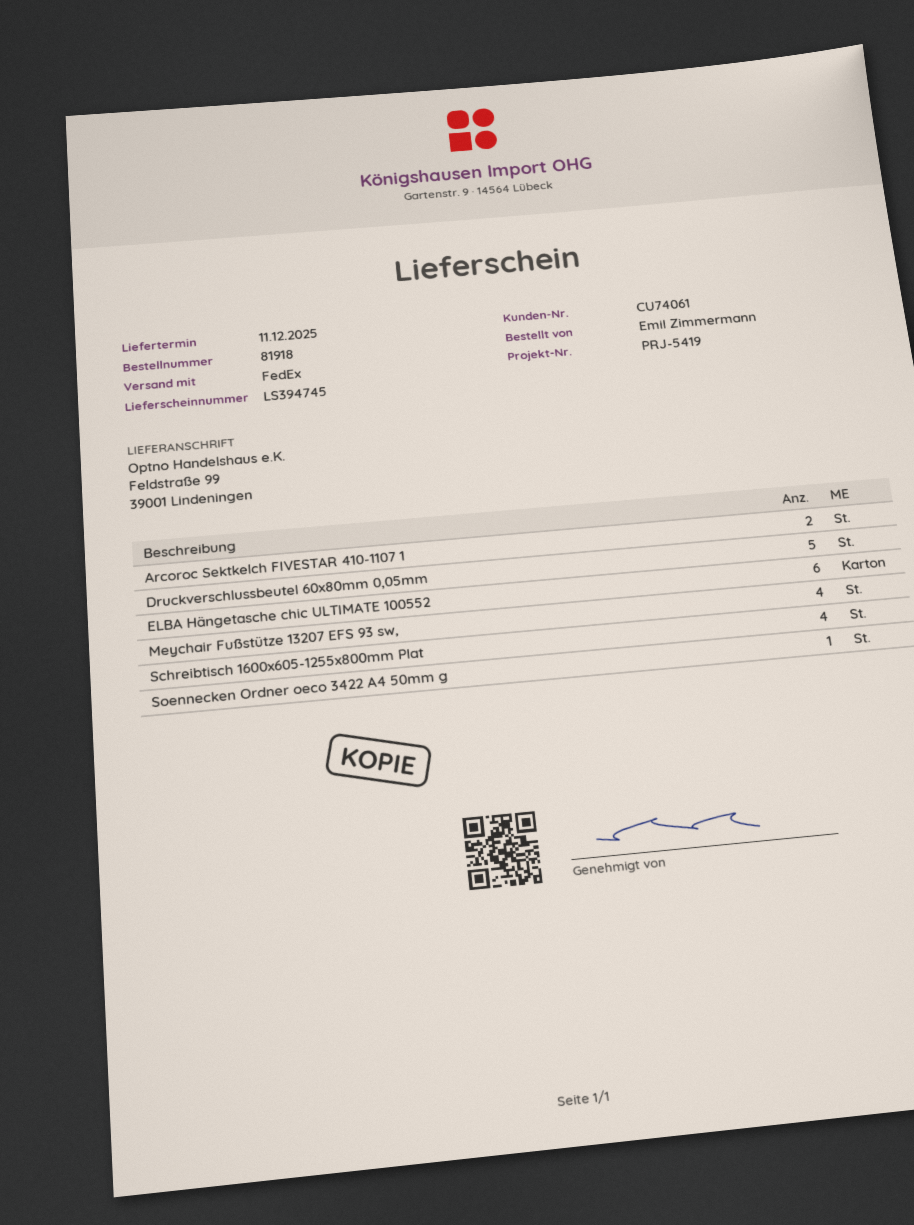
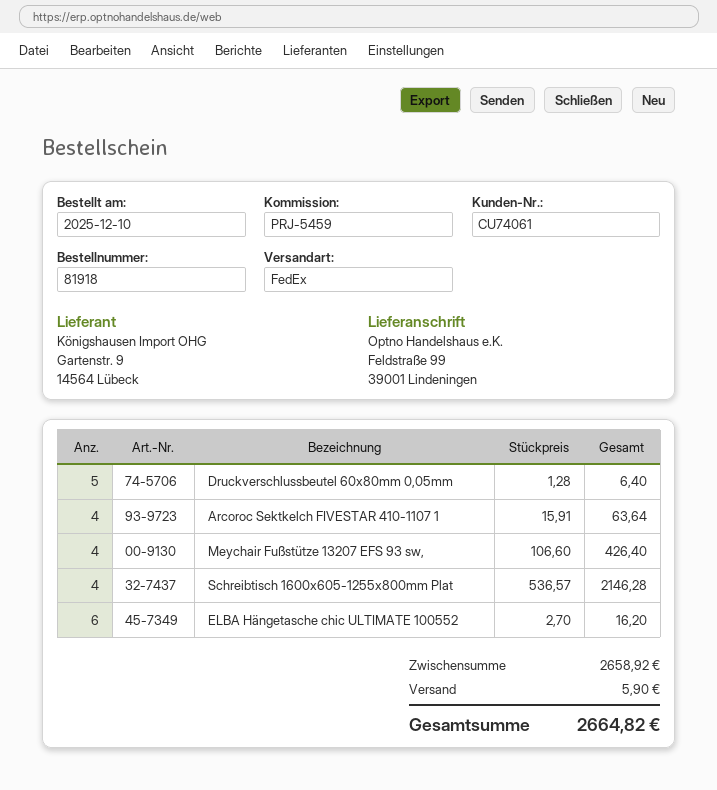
reference: PRJ-5419 -> PRJ-5459
Arcoroc Sektkelch FIVESTAR 410-1107 1: 2 -> 4
Soennecken Ordner oeco 3422 A4 50mm g: 1 -> none

